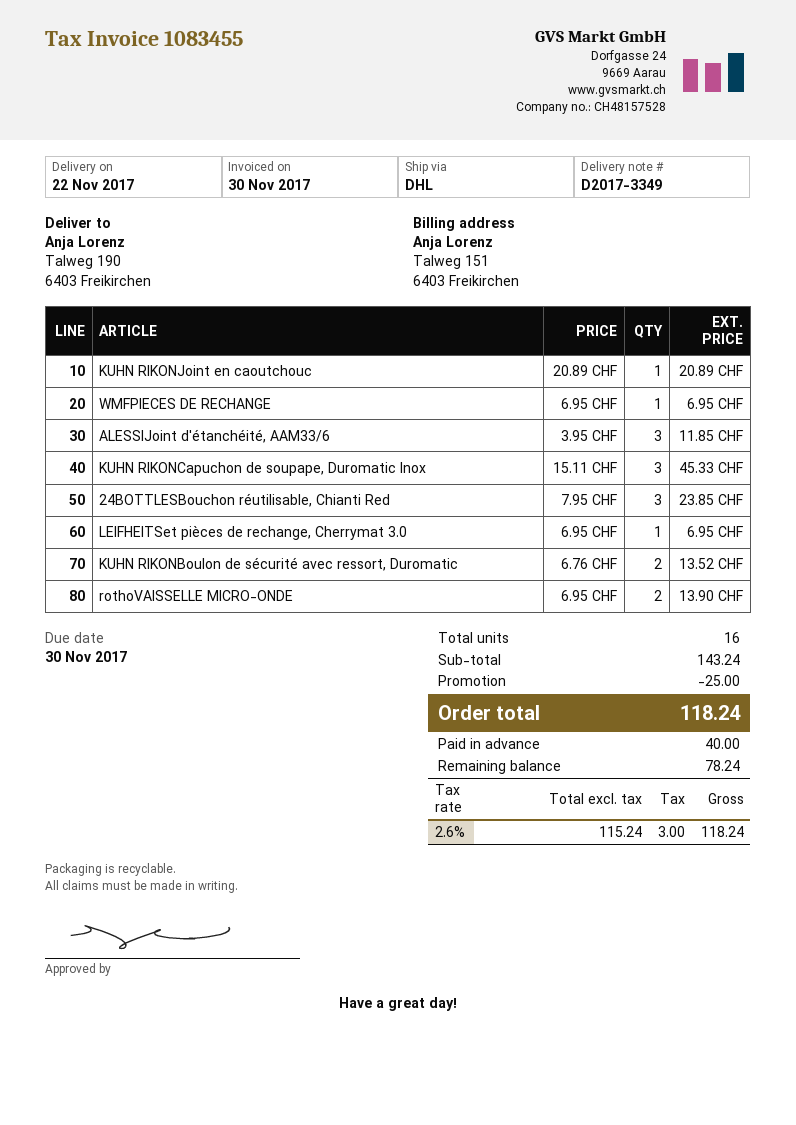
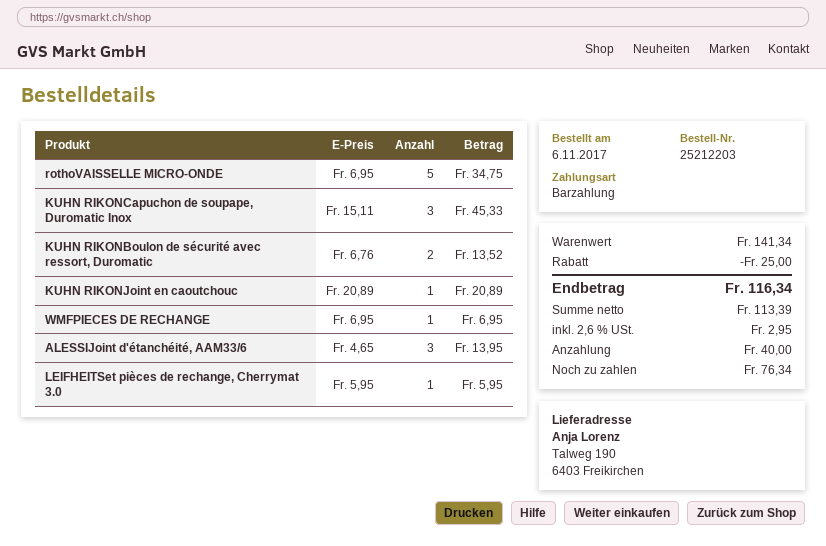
ALESSIJoint d'étanchéité, AAM33/6: 3 x 3.95 = 11.85 -> 3 x 4.65 = 13.95
24BOTTLESBouchon réutilisable, Chianti Red: 3 x 7.95 = 23.85 -> none
LEIFHEITSet pièces de rechange, Cherrymat 3.0: 1 x 6.95 = 6.95 -> 1 x 5.95 = 5.95
rothoVAISSELLE MICRO-ONDE: 2 x 6.95 = 13.90 -> 5 x 6.95 = 34.75
subtotal: 143.24 -> 141.34
net: 115.24 -> 113.39
tax: 2.6% = 3.00 -> 2.6% = 2.95
total: 118.24 -> 116.34
balance: 78.24 -> 76.34

